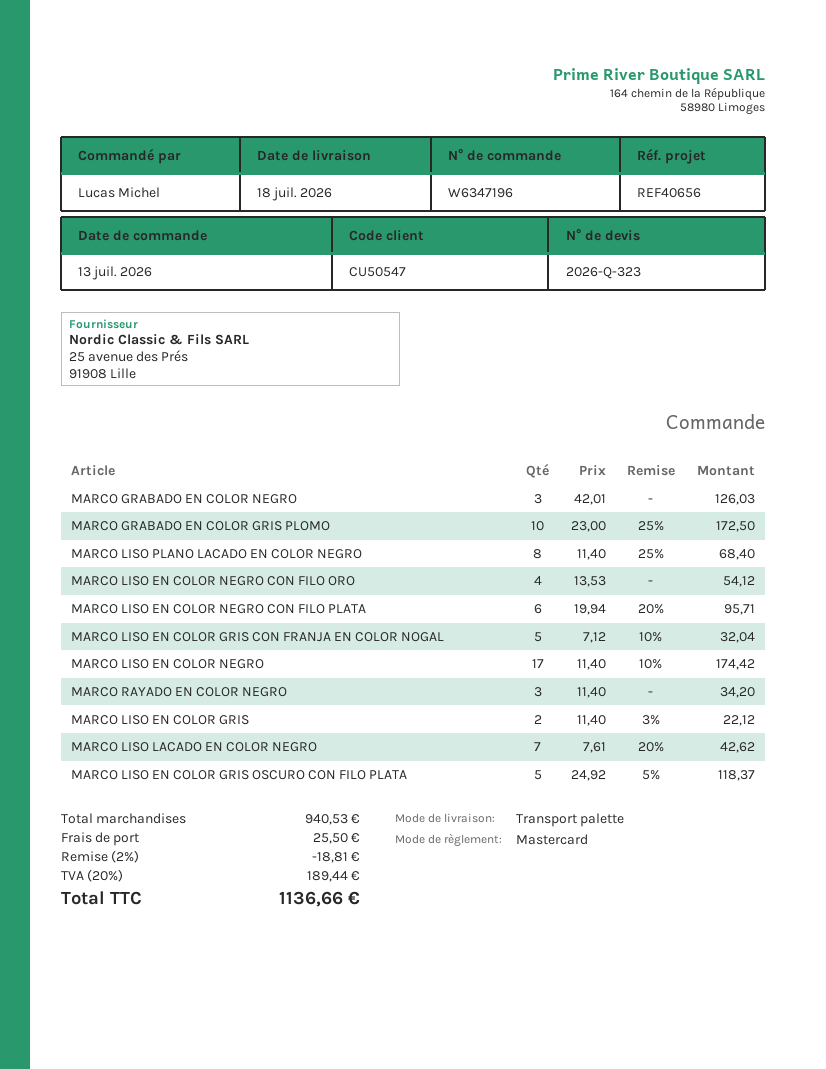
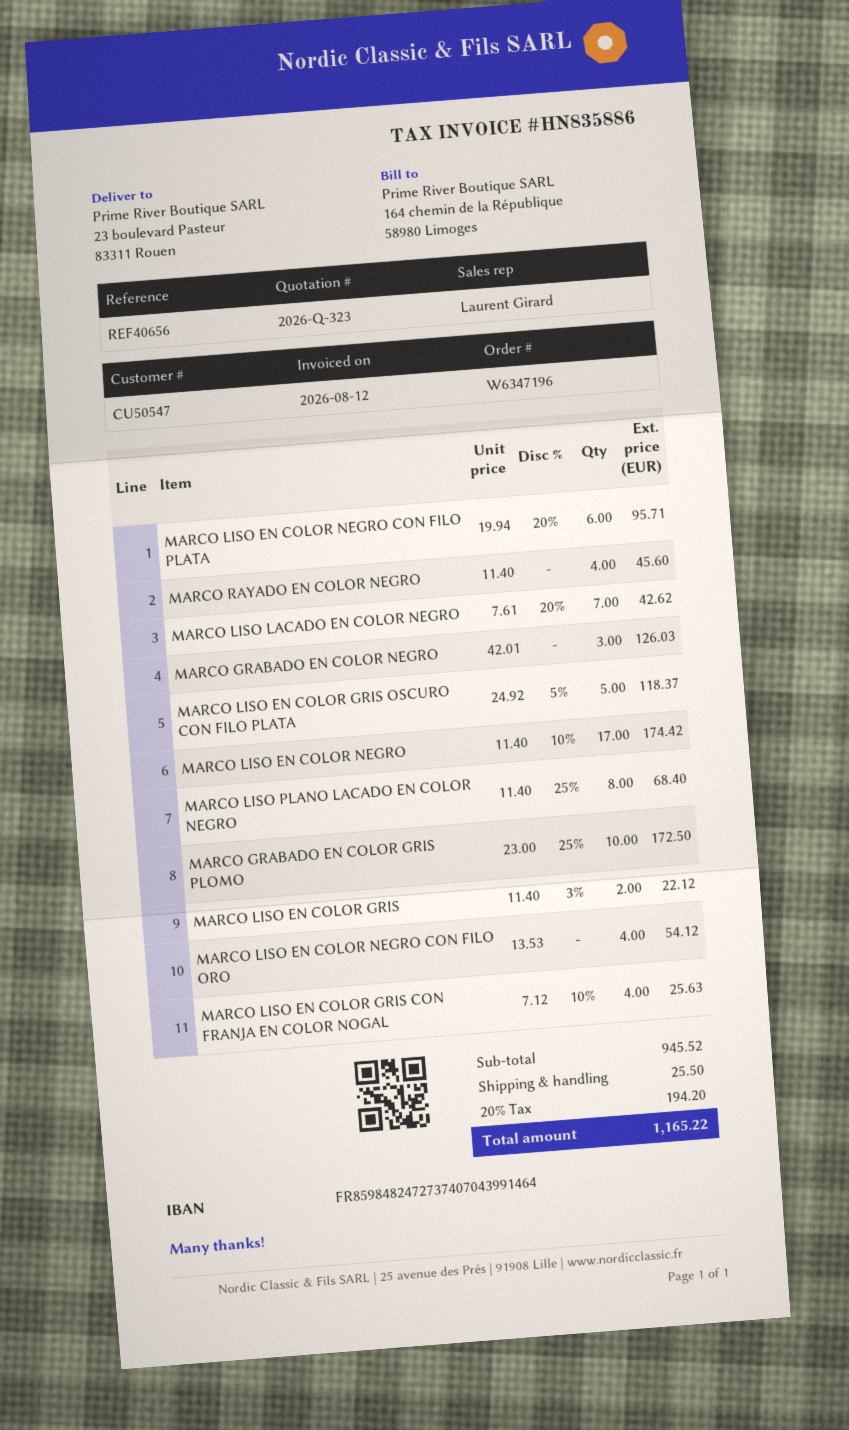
MARCO LISO EN COLOR GRIS CON FRANJA EN COLOR NOGAL: 5 x 7.12 - 10% = 32.04 -> 4 x 7.12 - 10% = 25.63
MARCO RAYADO EN COLOR NEGRO: 3 x 11.40 = 34.20 -> 4 x 11.40 = 45.60
subtotal: 940.53 -> 945.52
discount: 2% = 18.81 -> none
tax: 20% = 189.44 -> 20% = 194.20
total: 1136.66 -> 1165.22

